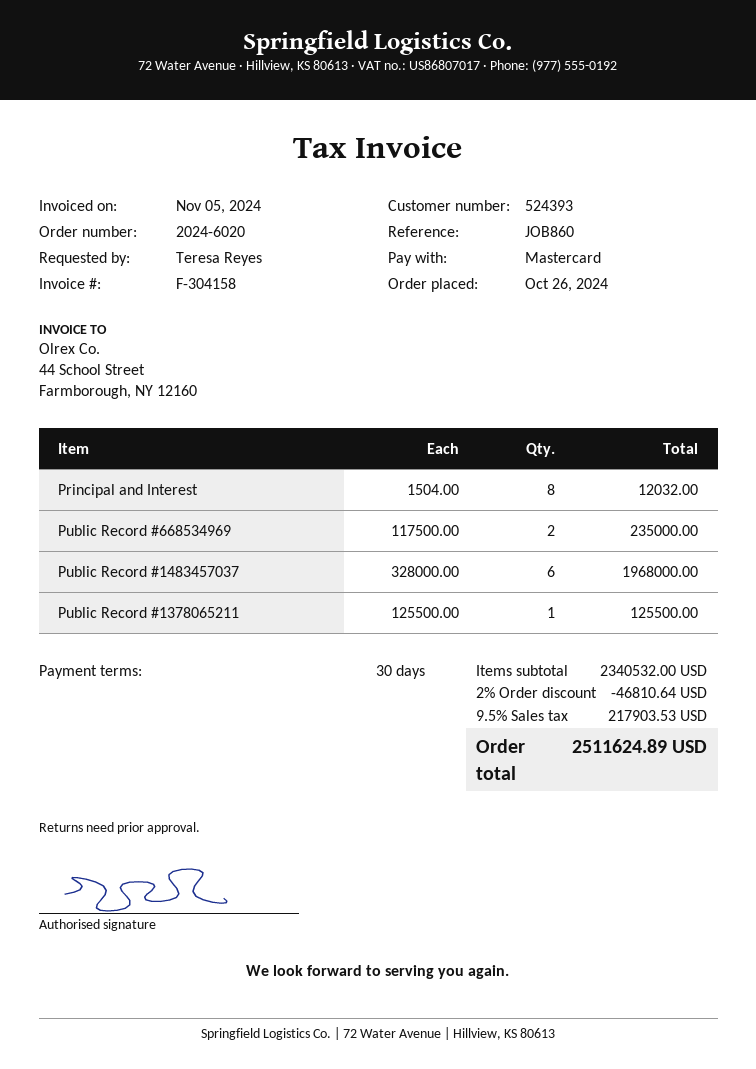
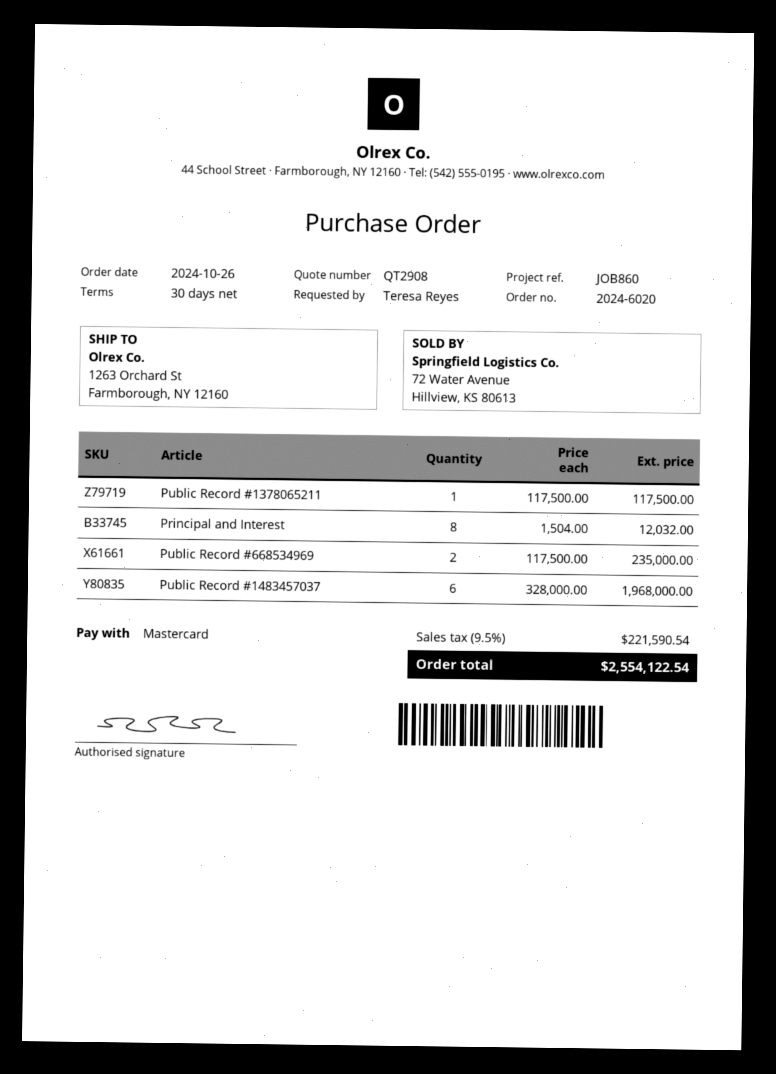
Public Record #1378065211: 1 x 125500.00 = 125500.00 -> 1 x 117500.00 = 117500.00
discount: 2% = 46810.64 -> none
tax: 9.5% = 217903.53 -> 9.5% = 221590.54
total: 2511624.89 -> 2554122.54

